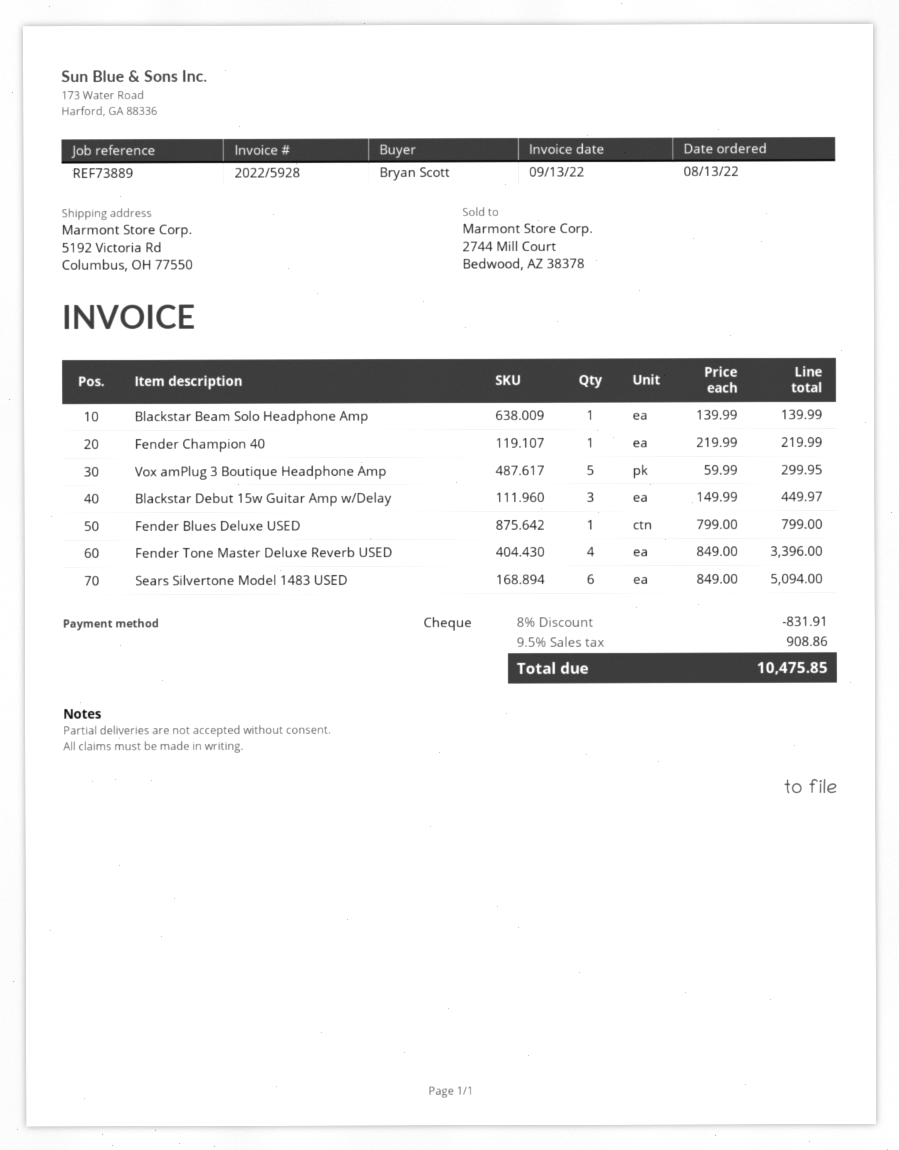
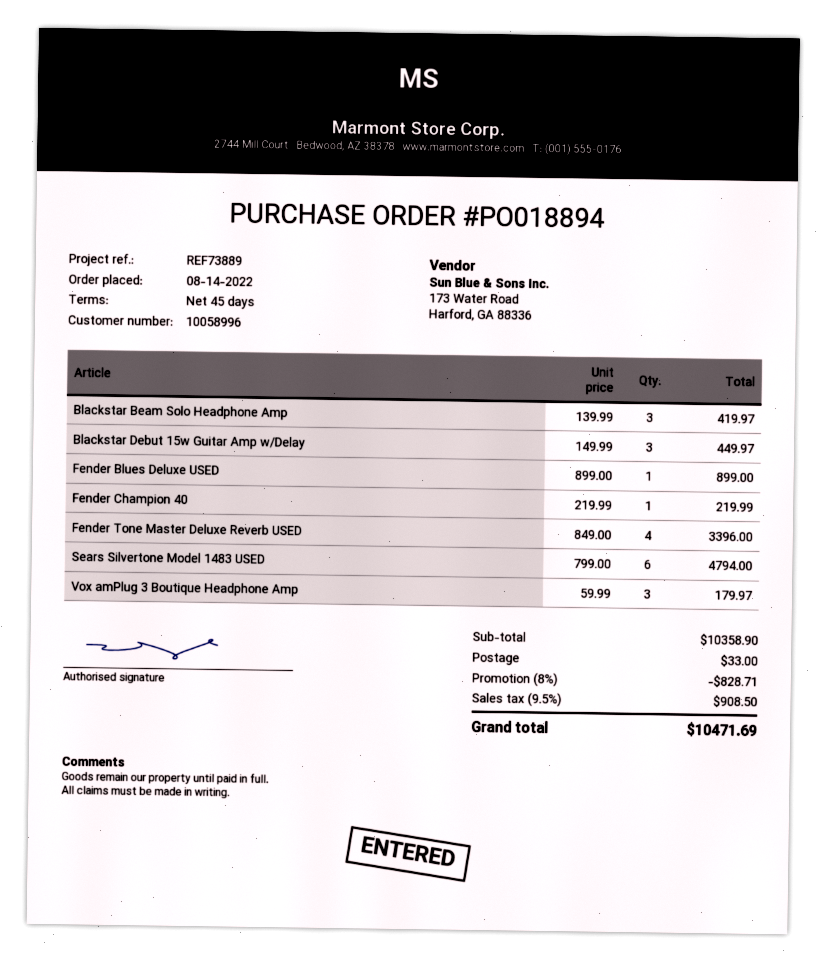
order date: 2022-08-13 -> 2022-08-14
Blackstar Beam Solo Headphone Amp: 1 x 139.99 = 139.99 -> 3 x 139.99 = 419.97
Vox amPlug 3 Boutique Headphone Amp: 5 x 59.99 = 299.95 -> 3 x 59.99 = 179.97
Fender Blues Deluxe USED: 1 x 799.00 = 799.00 -> 1 x 899.00 = 899.00
Sears Silvertone Model 1483 USED: 6 x 849.00 = 5094.00 -> 6 x 799.00 = 4794.00
discount: 8% = 831.91 -> 8% = 828.71
shipping: none -> 33.00
tax: 9.5% = 908.86 -> 9.5% = 908.50
total: 10475.85 -> 10471.69

